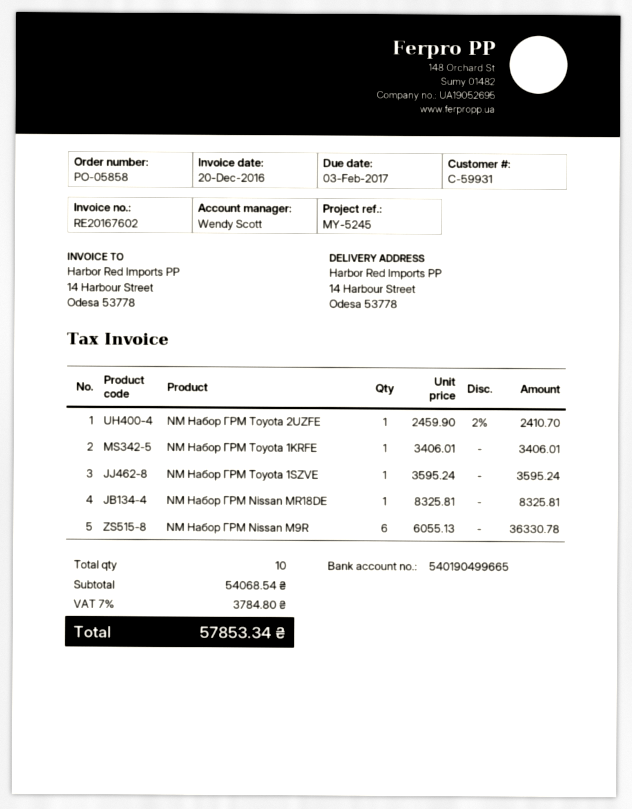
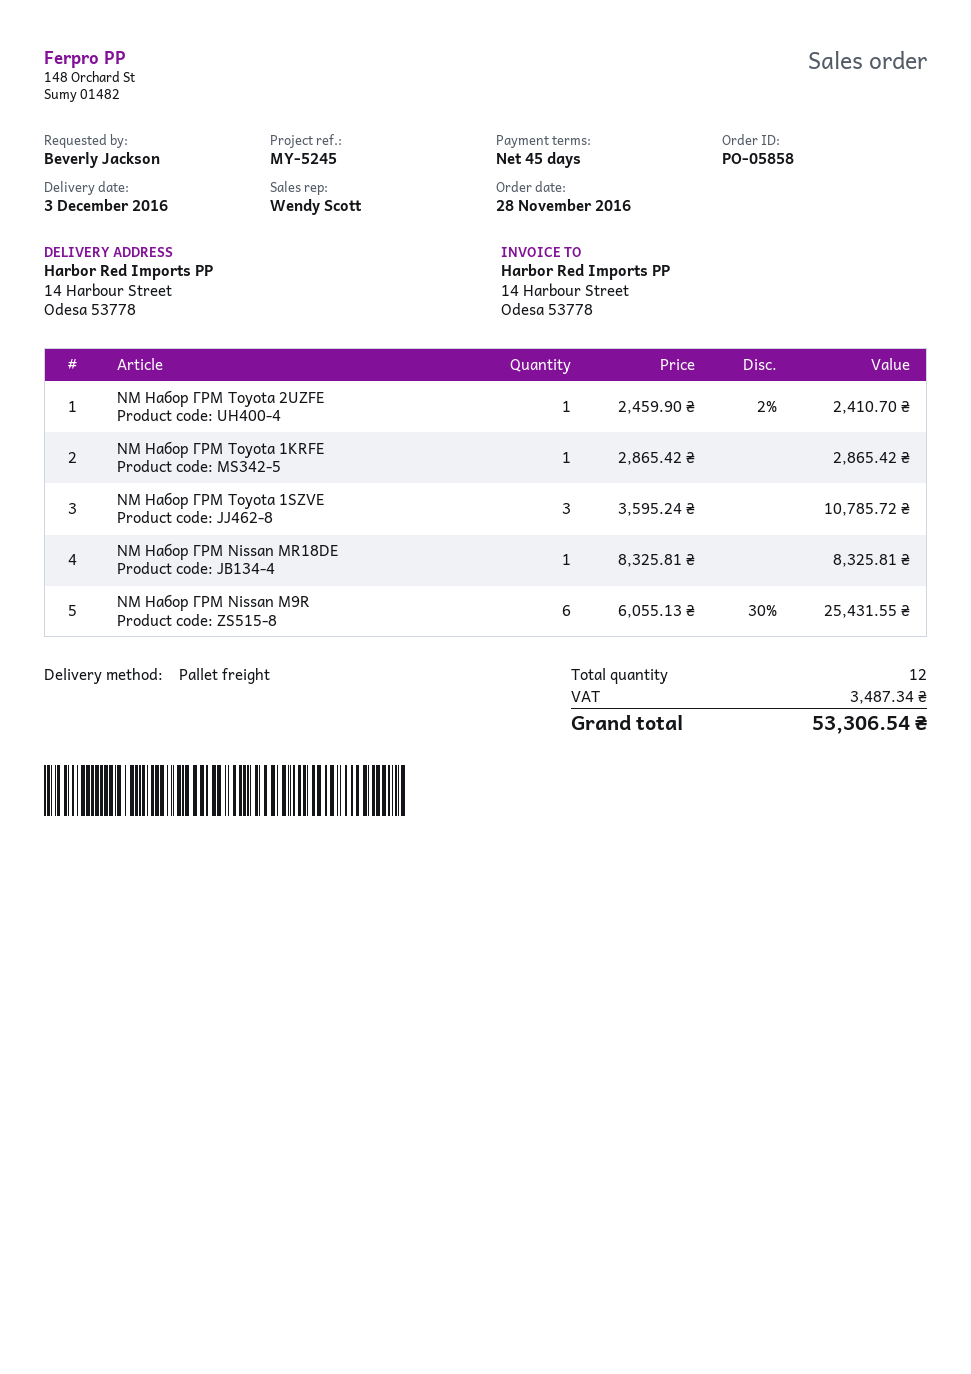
NM Набор ГРМ Toyota 1KRFE: 1 x 3406.01 = 3406.01 -> 1 x 2865.42 = 2865.42
NM Набор ГРМ Toyota 1SZVE: 1 x 3595.24 = 3595.24 -> 3 x 3595.24 = 10785.72
NM Набор ГРМ Nissan M9R: 6 x 6055.13 = 36330.78 -> 6 x 6055.13 - 30% = 25431.55
total quantity: 10 -> 12
tax: 3784.80 -> 3487.34
total: 57853.34 -> 53306.54

